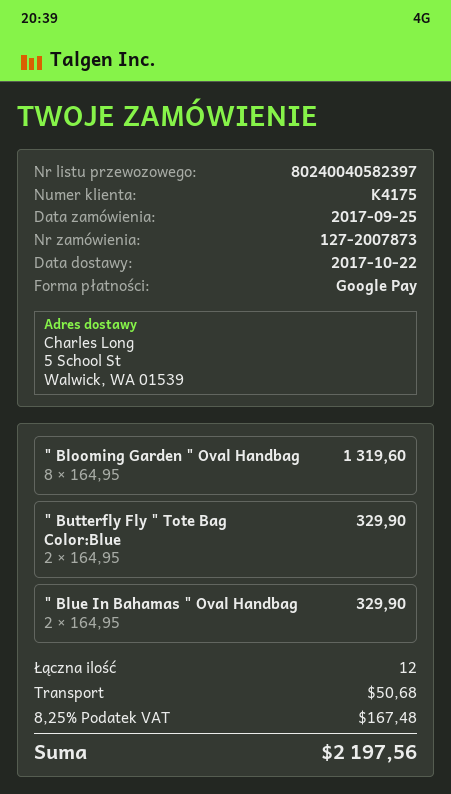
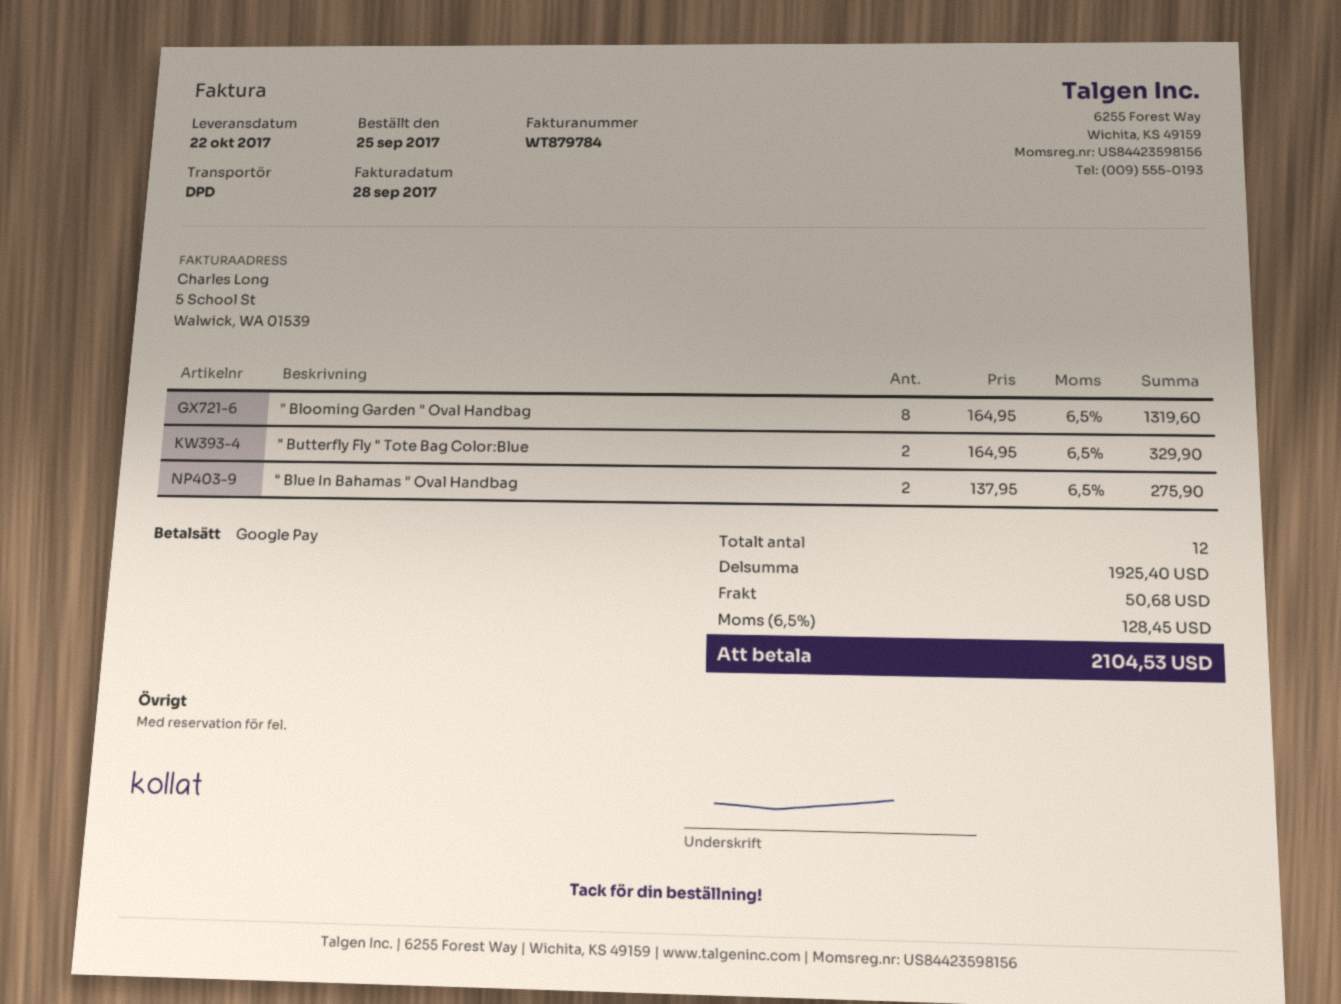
" Blue In Bahamas " Oval Handbag: 2 x 164.95 = 329.90 -> 2 x 137.95 = 275.90
tax: 8.25% = 167.48 -> 6.5% = 128.45
total: 2197.56 -> 2104.53

